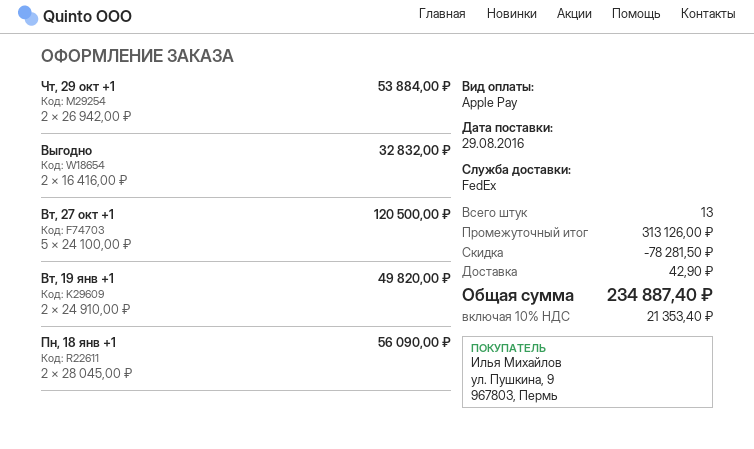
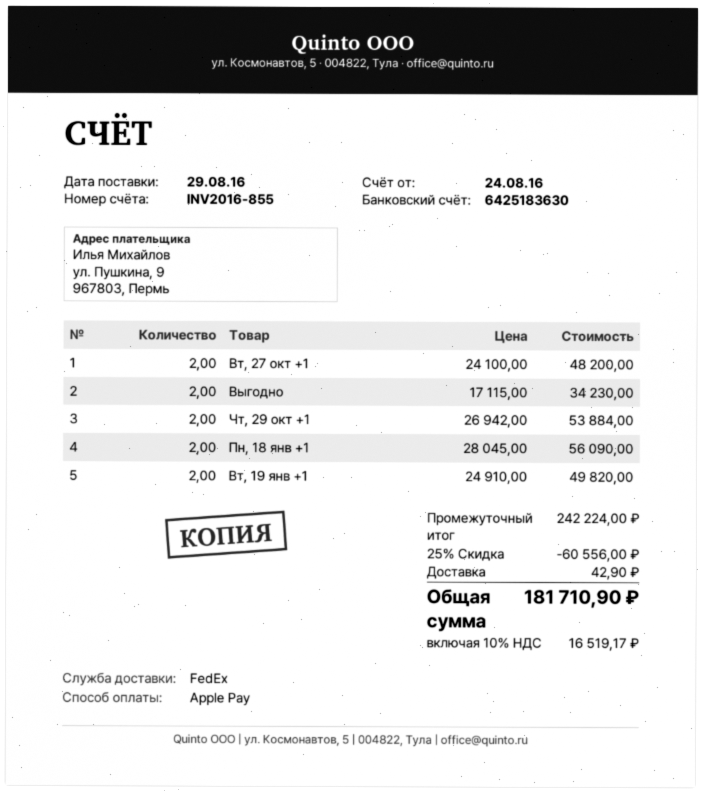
Выгодно: 2 x 16416.00 = 32832.00 -> 2 x 17115.00 = 34230.00
Вт, 27 окт +1: 5 x 24100.00 = 120500.00 -> 2 x 24100.00 = 48200.00
subtotal: 313126.00 -> 242224.00
discount: 78281.50 -> 60556.00
tax: 10% = 21353.40 -> 10% = 16519.17
total: 234887.40 -> 181710.90

